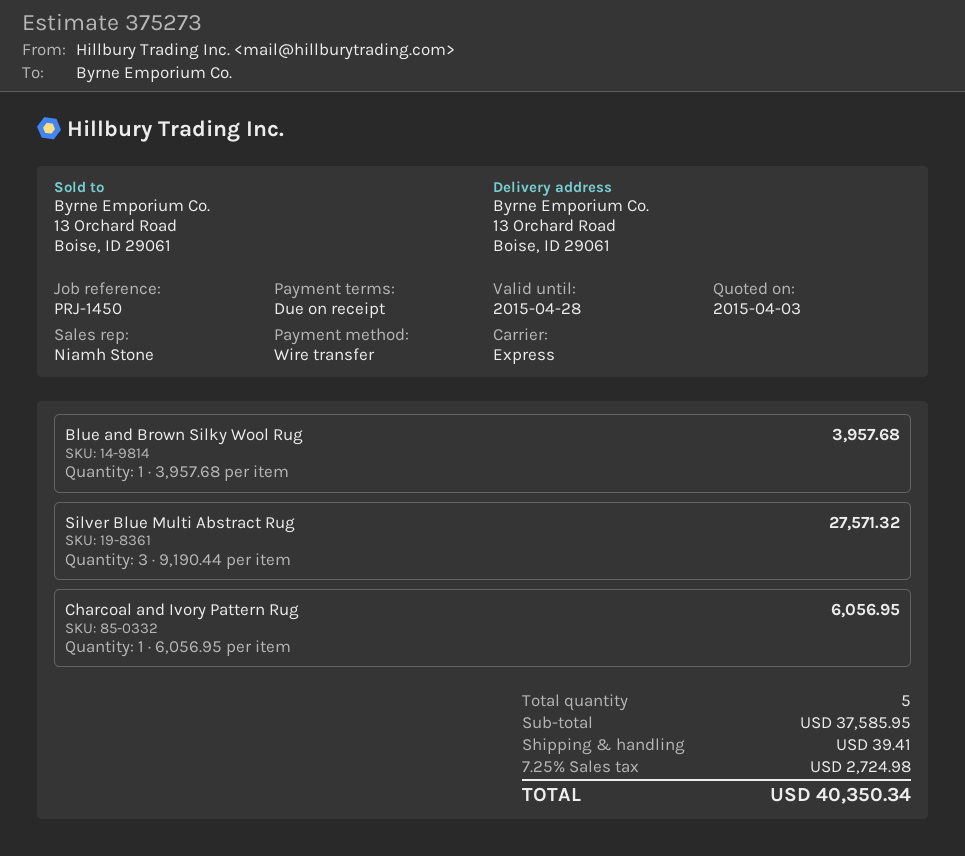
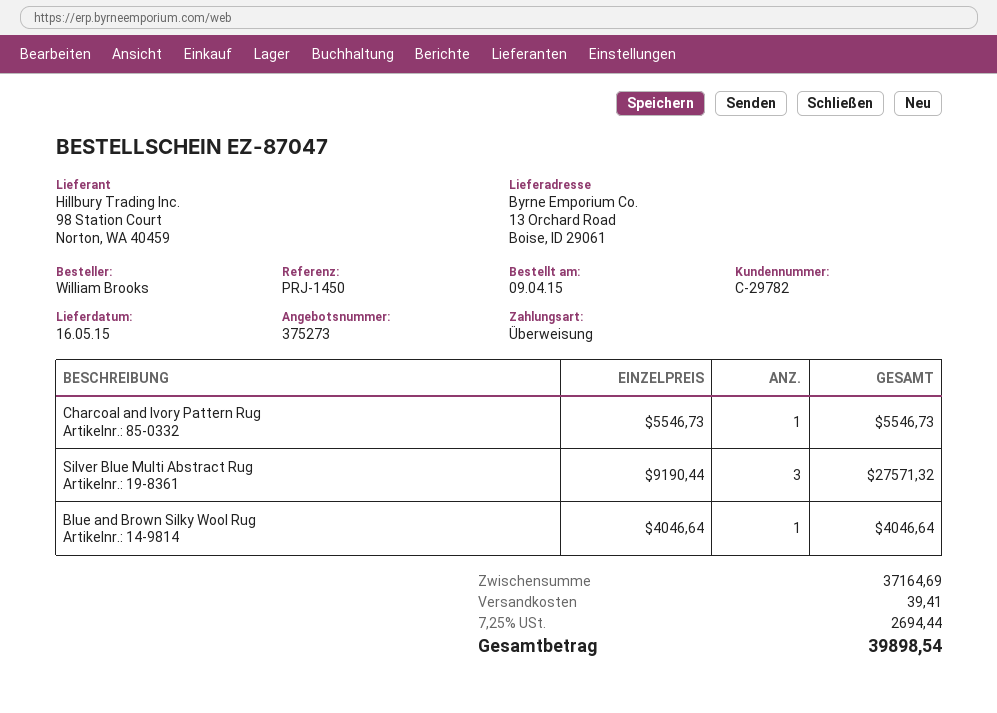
Blue and Brown Silky Wool Rug: 1 x 3957.68 = 3957.68 -> 1 x 4046.64 = 4046.64
Charcoal and Ivory Pattern Rug: 1 x 6056.95 = 6056.95 -> 1 x 5546.73 = 5546.73
subtotal: 37585.95 -> 37164.69
tax: 7.25% = 2724.98 -> 7.25% = 2694.44
total: 40350.34 -> 39898.54

